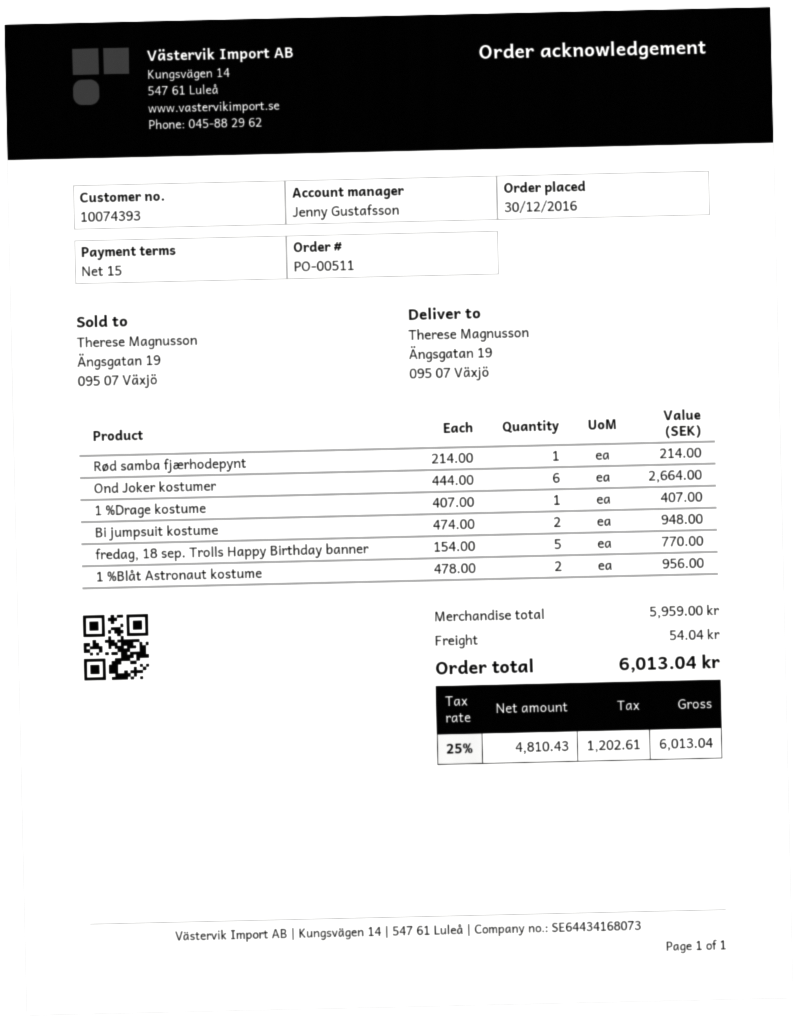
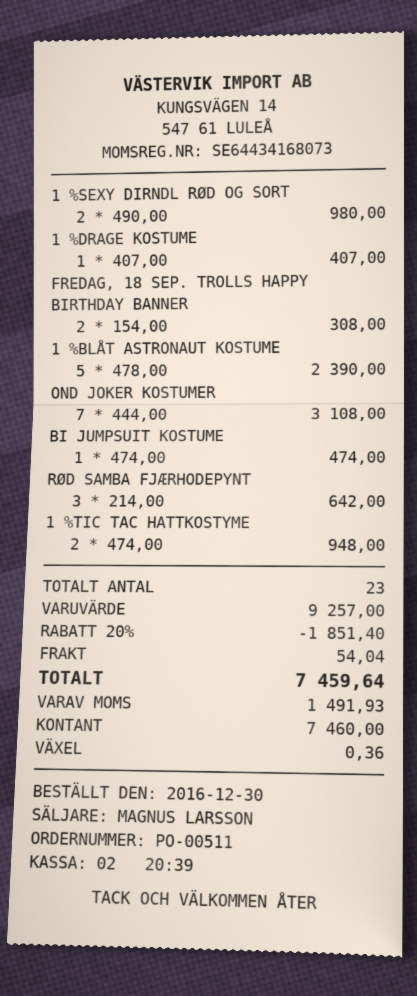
sales rep: Jenny Gustafsson -> MAGNUS LARSSON
Rød samba fjærhodepynt: 1 x 214.00 = 214.00 -> 3 x 214.00 = 642.00
Ond Joker kostumer: 6 x 444.00 = 2664.00 -> 7 x 444.00 = 3108.00
Bi jumpsuit kostume: 2 x 474.00 = 948.00 -> 1 x 474.00 = 474.00
fredag, 18 sep. Trolls Happy Birthday banner: 5 x 154.00 = 770.00 -> 2 x 154.00 = 308.00
1 %Blåt Astronaut kostume: 2 x 478.00 = 956.00 -> 5 x 478.00 = 2390.00
1 %SEXY DIRNDL RØD OG SORT: none -> 2 x 490.00 = 980.00
1 %TIC TAC HATTKOSTYME: none -> 2 x 474.00 = 948.00
subtotal: 5959.00 -> 9257.00
discount: none -> 20% = 1851.40
tax: 1202.61 -> 1491.93
total: 6013.04 -> 7459.64

